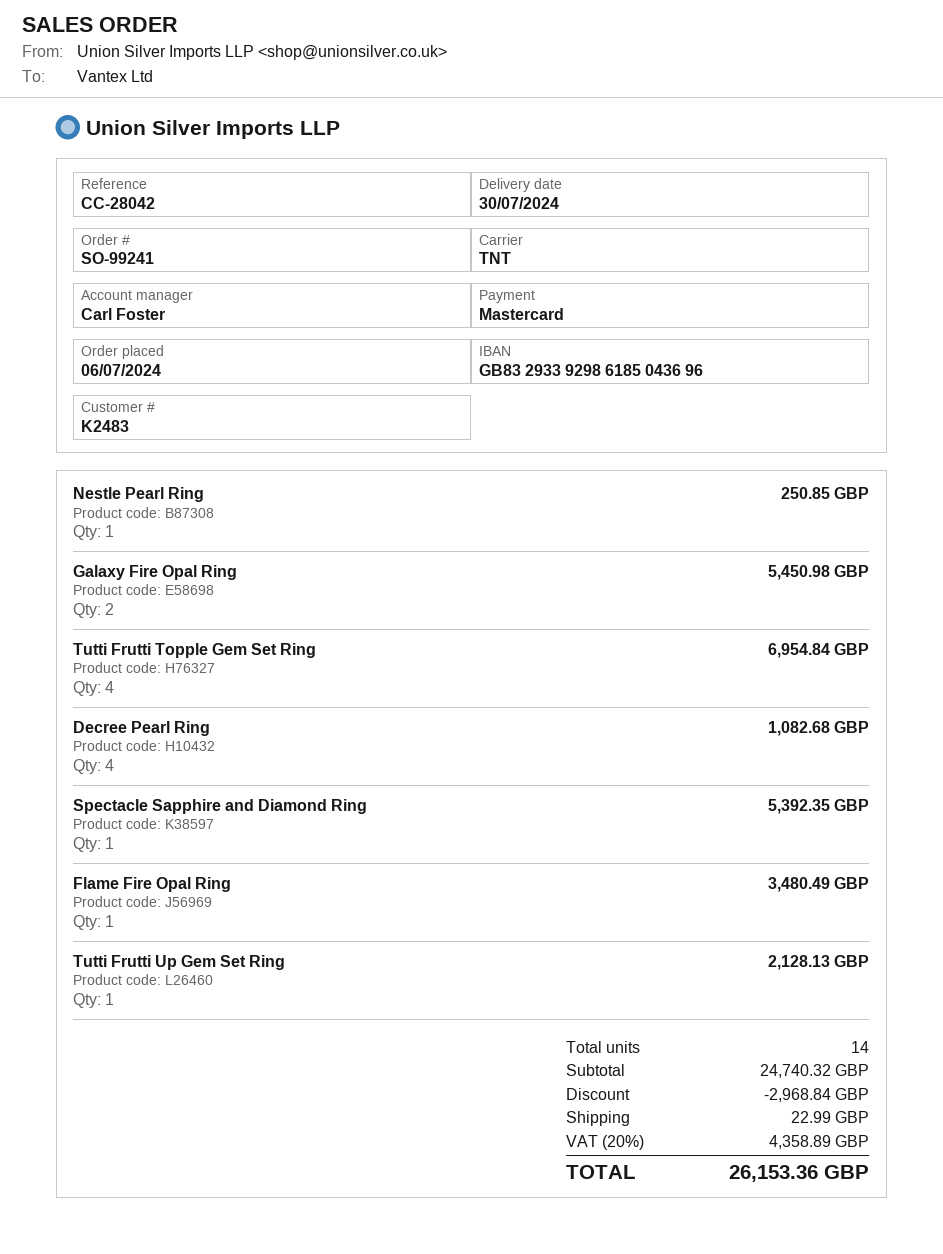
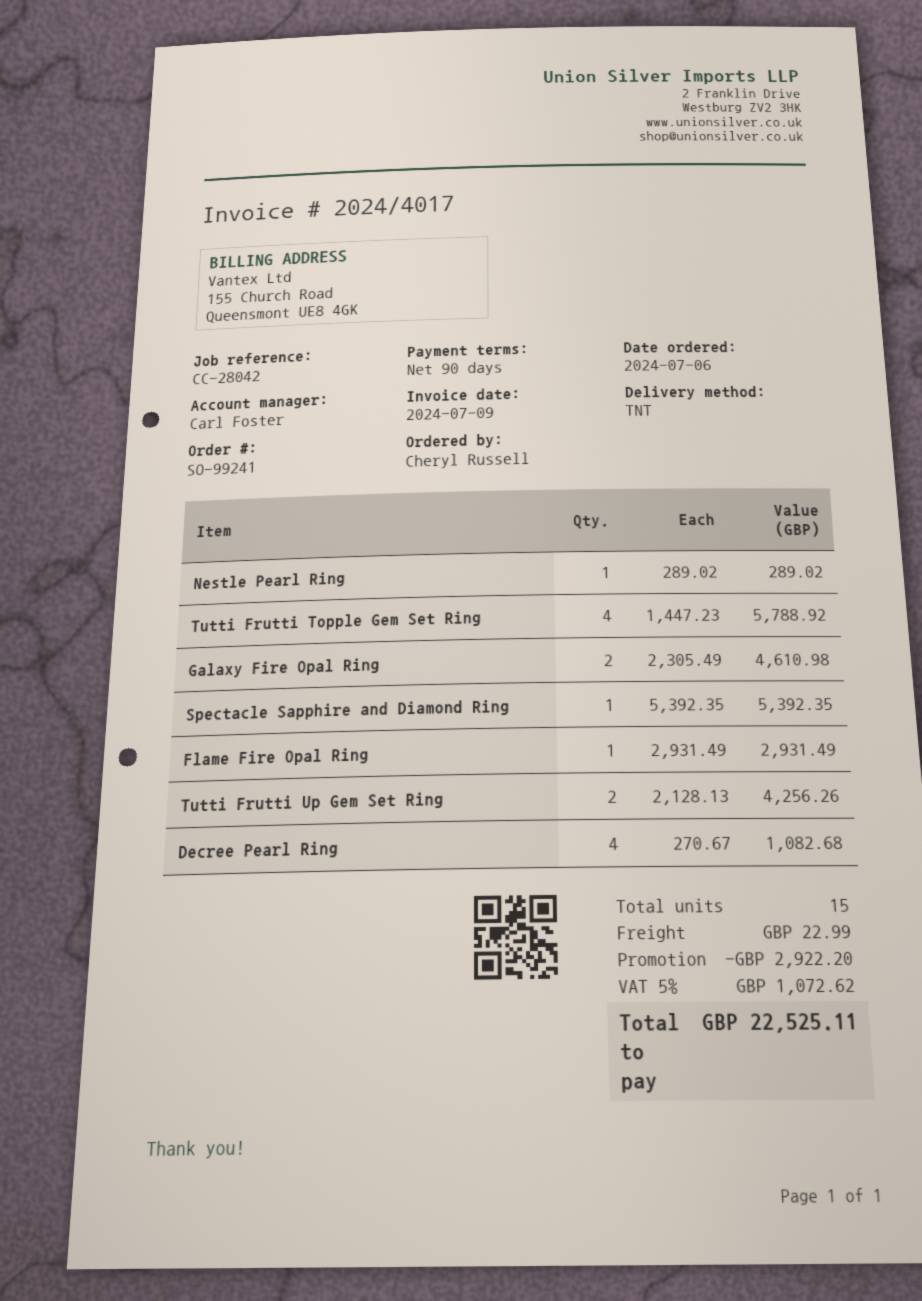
Nestle Pearl Ring: 1 for 250.85 -> 1 for 289.02
Galaxy Fire Opal Ring: 2 for 5450.98 -> 2 for 4610.98
Tutti Frutti Topple Gem Set Ring: 4 for 6954.84 -> 4 for 5788.92
Flame Fire Opal Ring: 1 for 3480.49 -> 1 for 2931.49
Tutti Frutti Up Gem Set Ring: 1 for 2128.13 -> 2 for 4256.26
total quantity: 14 -> 15
discount: 2968.84 -> 2922.20
tax: 20% = 4358.89 -> 5% = 1072.62
total: 26153.36 -> 22525.11

